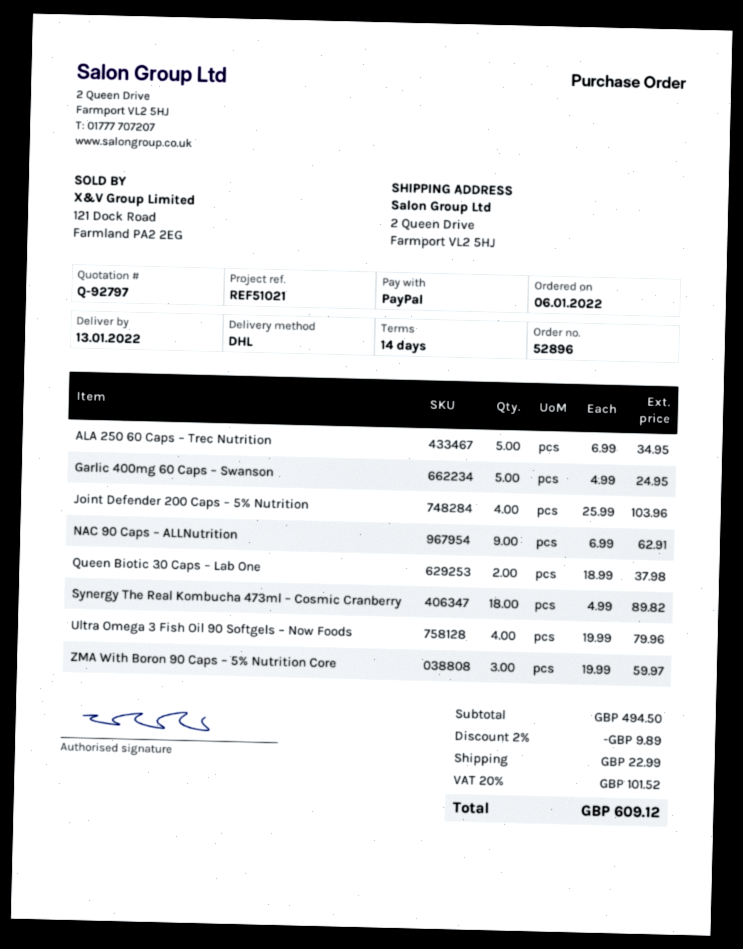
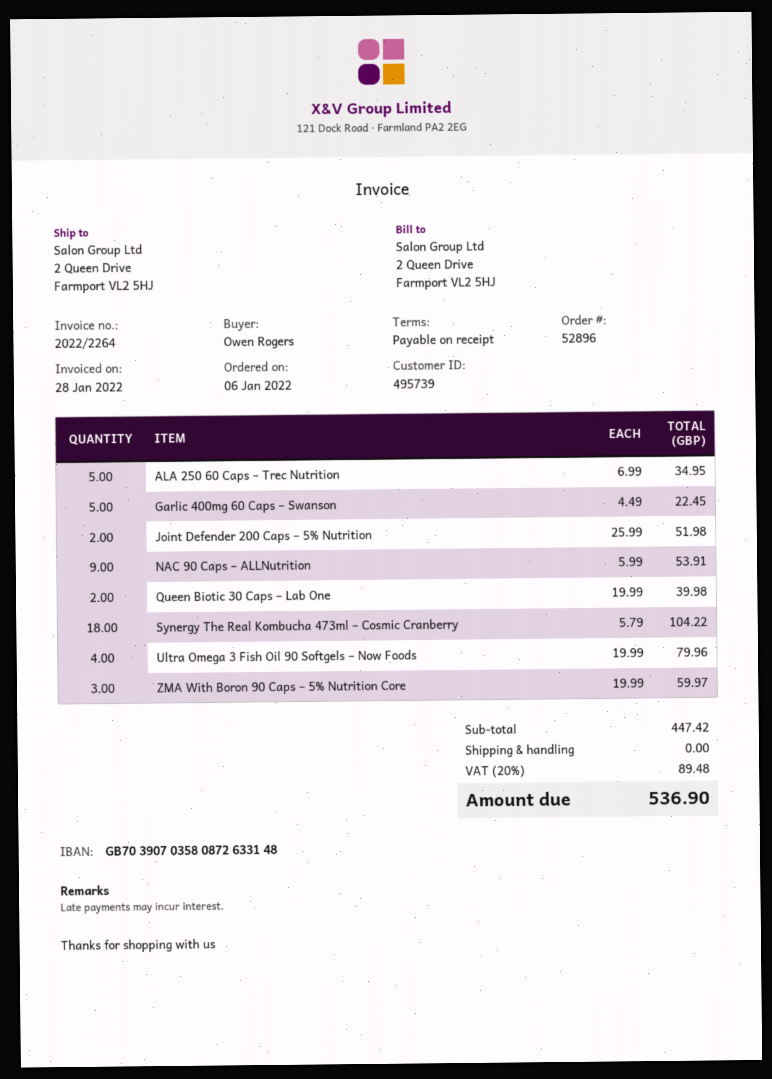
payment terms: 14 days -> on receipt
Garlic 400mg 60 Caps – Swanson: 5 x 4.99 = 24.95 -> 5 x 4.49 = 22.45
Joint Defender 200 Caps – 5% Nutrition: 4 x 25.99 = 103.96 -> 2 x 25.99 = 51.98
NAC 90 Caps – ALLNutrition: 9 x 6.99 = 62.91 -> 9 x 5.99 = 53.91
Queen Biotic 30 Caps – Lab One: 2 x 18.99 = 37.98 -> 2 x 19.99 = 39.98
Synergy The Real Kombucha 473ml – Cosmic Cranberry: 18 x 4.99 = 89.82 -> 18 x 5.79 = 104.22
subtotal: 494.50 -> 447.42
discount: 2% = 9.89 -> none
shipping: 22.99 -> 0.00
tax: 20% = 101.52 -> 20% = 89.48
total: 609.12 -> 536.90

